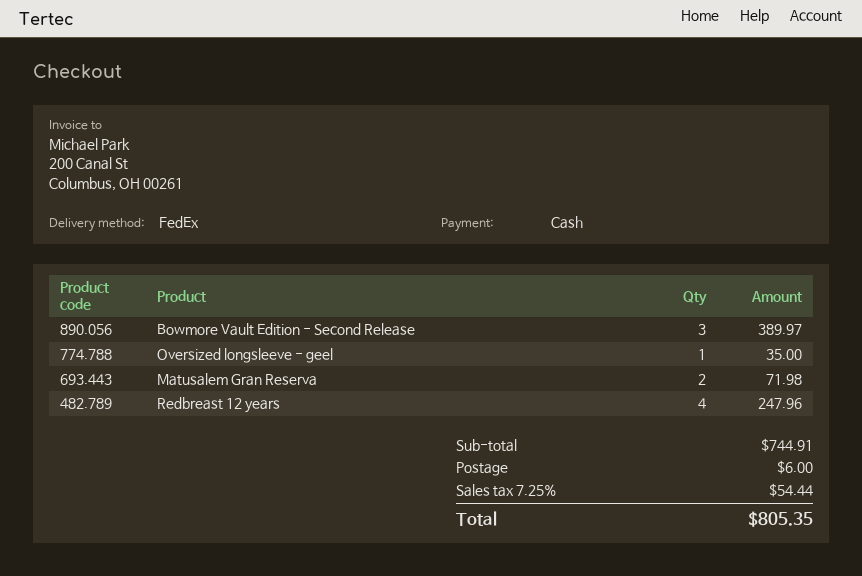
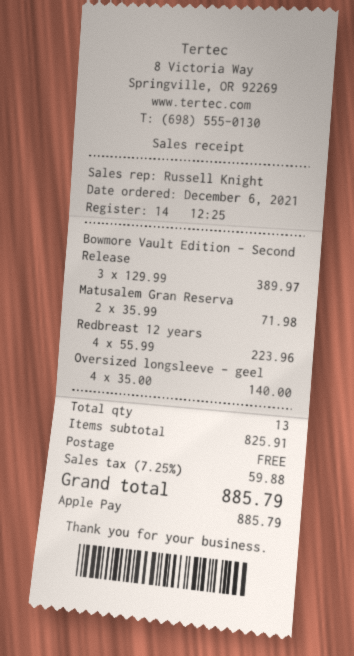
payment method: cash -> Apple Pay
Oversized longsleeve - geel: 1 for 35.00 -> 4 for 140.00
Redbreast 12 years: 4 for 247.96 -> 4 for 223.96
subtotal: 744.91 -> 825.91
shipping: 6.00 -> 0.00
tax: 7.25% = 54.44 -> 7.25% = 59.88
total: 805.35 -> 885.79

